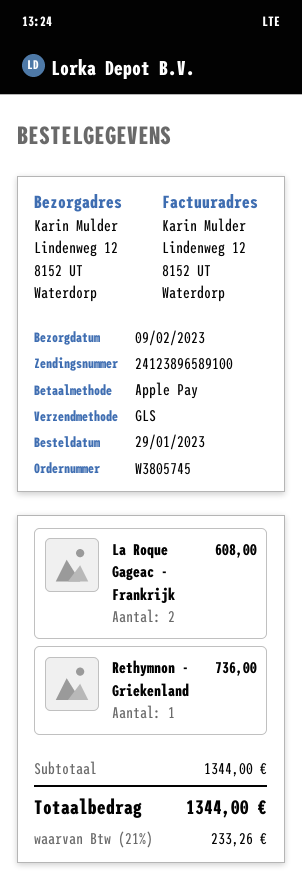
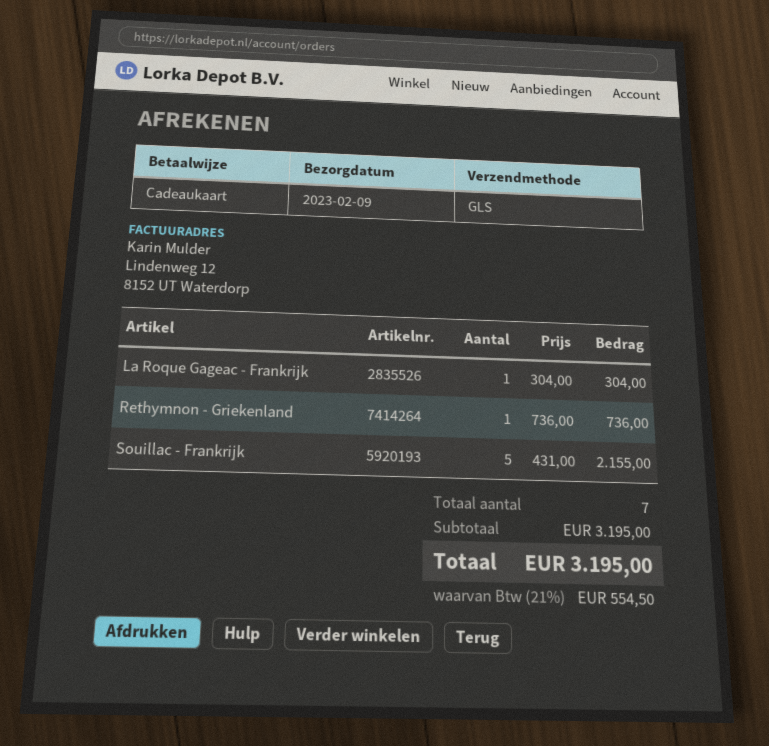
payment method: Apple Pay -> gift card
La Roque Gageac - Frankrijk: 2 for 608.00 -> 1 for 304.00
Souillac - Frankrijk: none -> 5 for 2155.00
subtotal: 1344.00 -> 3195.00
tax: 21% = 233.26 -> 21% = 554.50
total: 1344.00 -> 3195.00

